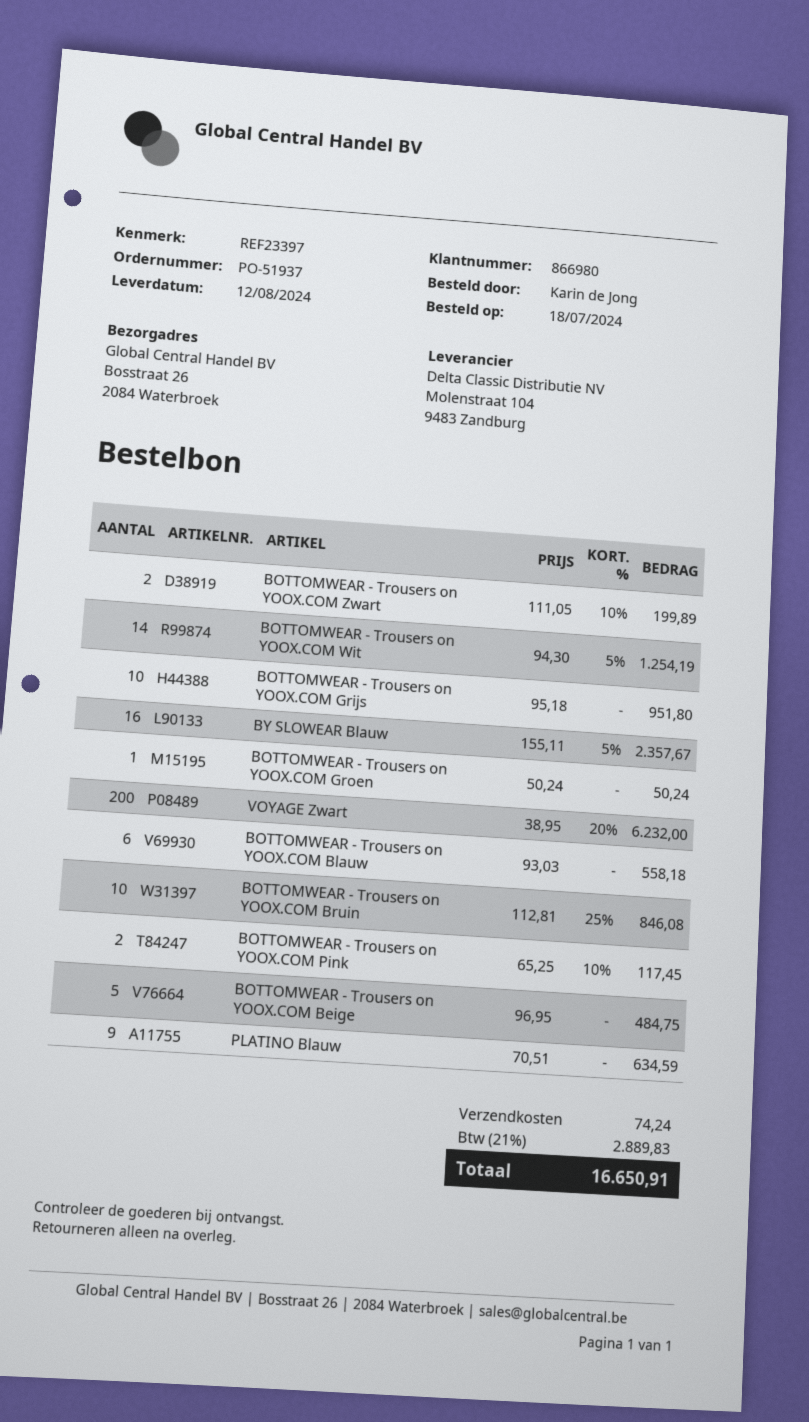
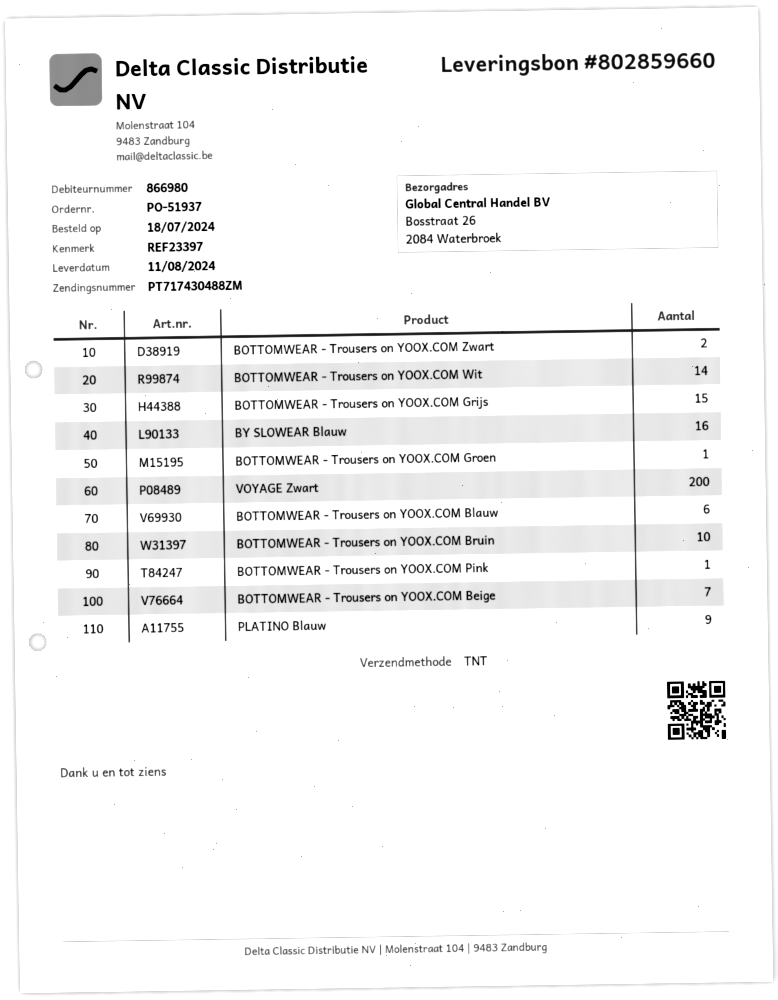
delivery date: 2024-08-12 -> 2024-08-11
BOTTOMWEAR - Trousers on YOOX.COM Grijs: 10 -> 15
BOTTOMWEAR - Trousers on YOOX.COM Pink: 2 -> 1
BOTTOMWEAR - Trousers on YOOX.COM Beige: 5 -> 7

